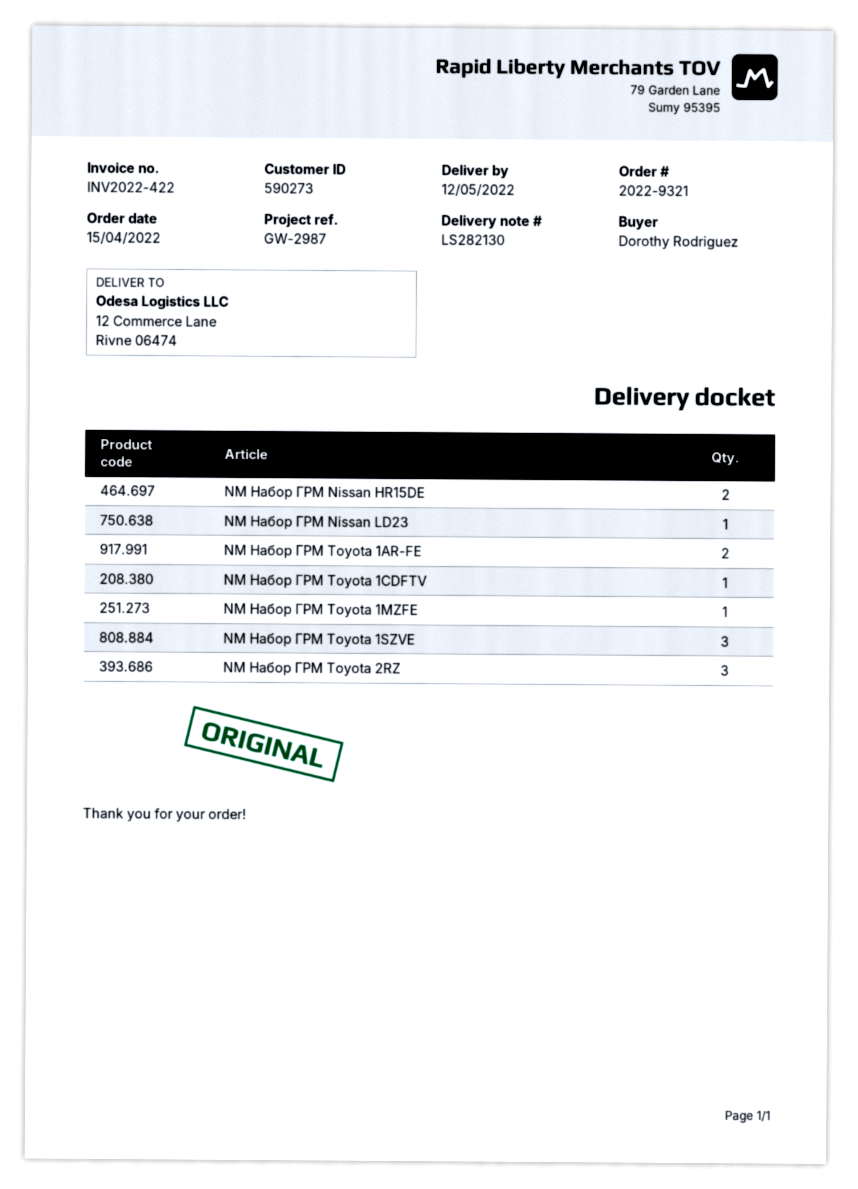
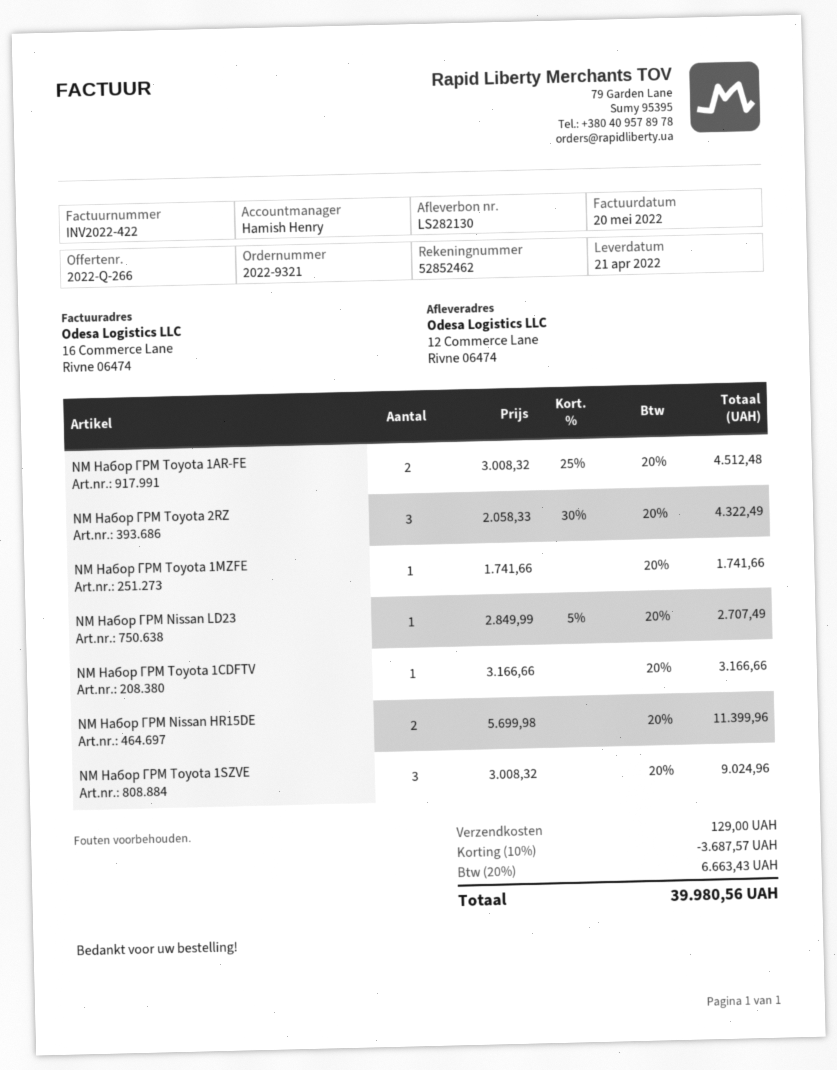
delivery date: 2022-05-12 -> 2022-04-21

